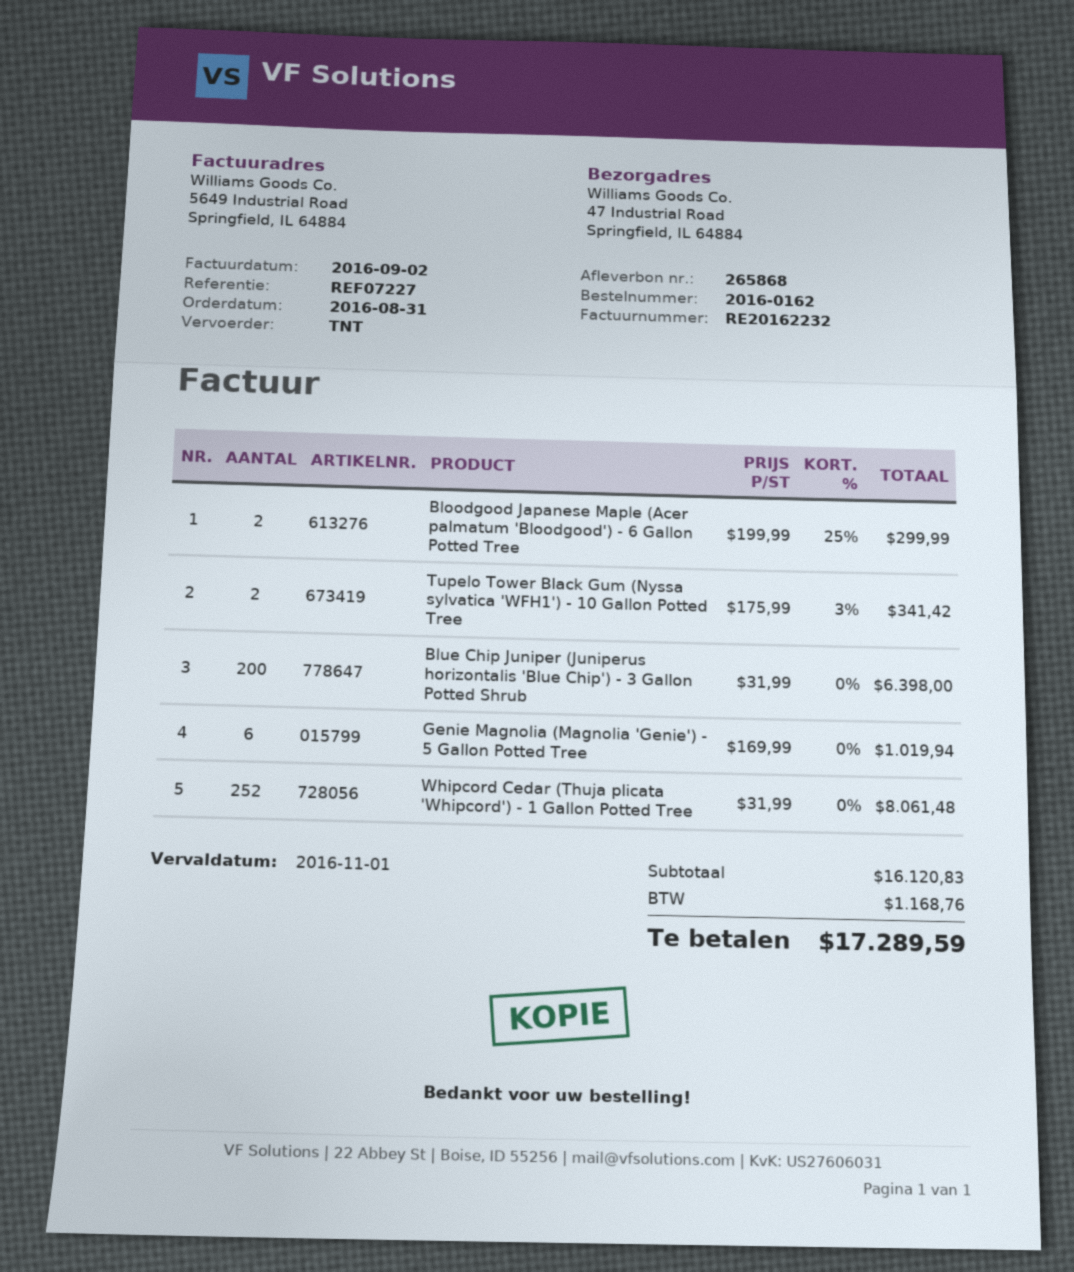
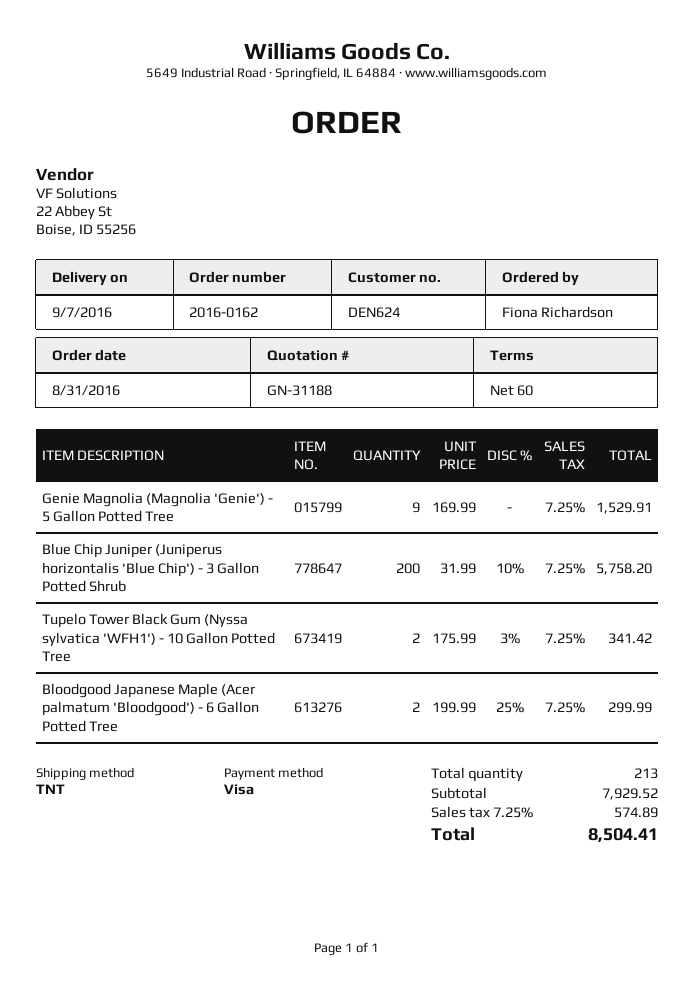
Blue Chip Juniper (Juniperus horizontalis 'Blue Chip') - 3 Gallon Potted Shrub: 200 x 31.99 = 6398.00 -> 200 x 31.99 - 10% = 5758.20
Genie Magnolia (Magnolia 'Genie') - 5 Gallon Potted Tree: 6 x 169.99 = 1019.94 -> 9 x 169.99 = 1529.91
Whipcord Cedar (Thuja plicata 'Whipcord') - 1 Gallon Potted Tree: 252 x 31.99 = 8061.48 -> none
subtotal: 16120.83 -> 7929.52
tax: 1168.76 -> 574.89
total: 17289.59 -> 8504.41

